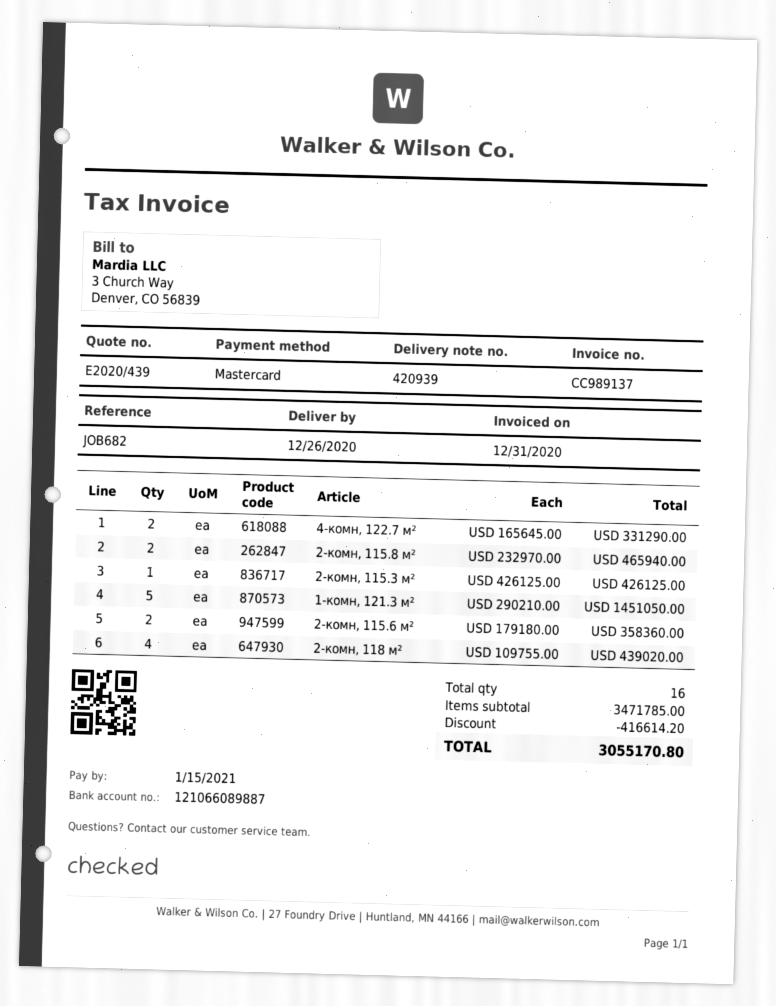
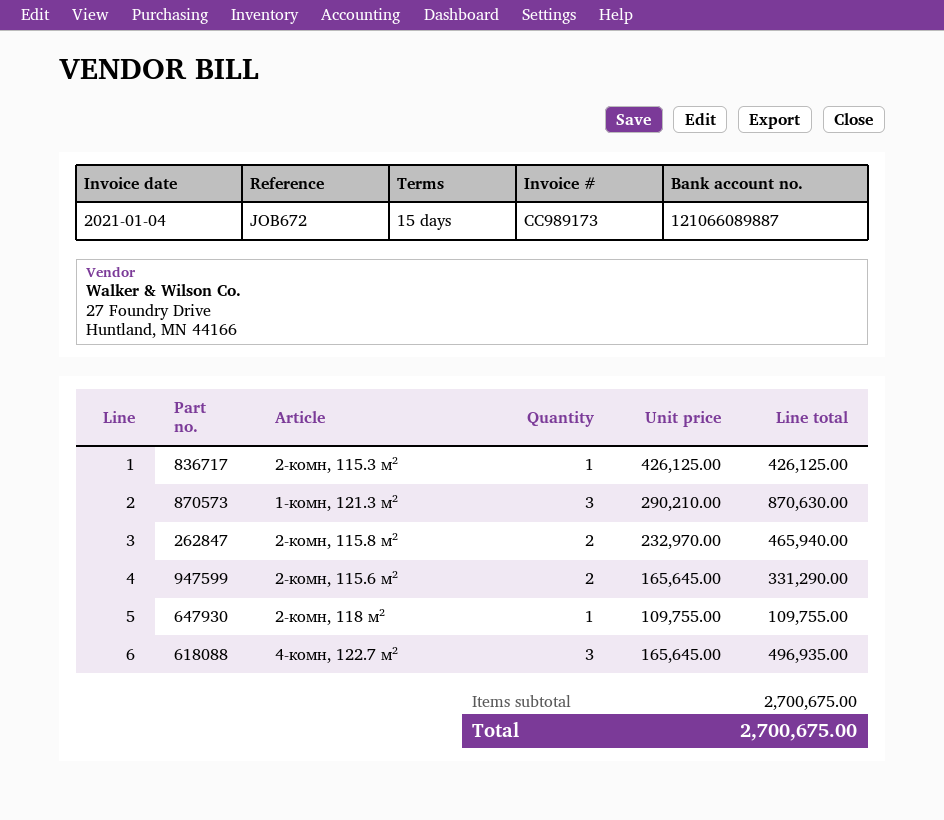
invoice number: CC989137 -> CC989173
invoice date: 2020-12-31 -> 2021-01-04
reference: JOB682 -> JOB672
4-комн, 122.7 м²: 2 x 165645.00 = 331290.00 -> 3 x 165645.00 = 496935.00
1-комн, 121.3 м²: 5 x 290210.00 = 1451050.00 -> 3 x 290210.00 = 870630.00
2-комн, 115.6 м²: 2 x 179180.00 = 358360.00 -> 2 x 165645.00 = 331290.00
2-комн, 118 м²: 4 x 109755.00 = 439020.00 -> 1 x 109755.00 = 109755.00
subtotal: 3471785.00 -> 2700675.00
discount: 416614.20 -> none
total: 3055170.80 -> 2700675.00

